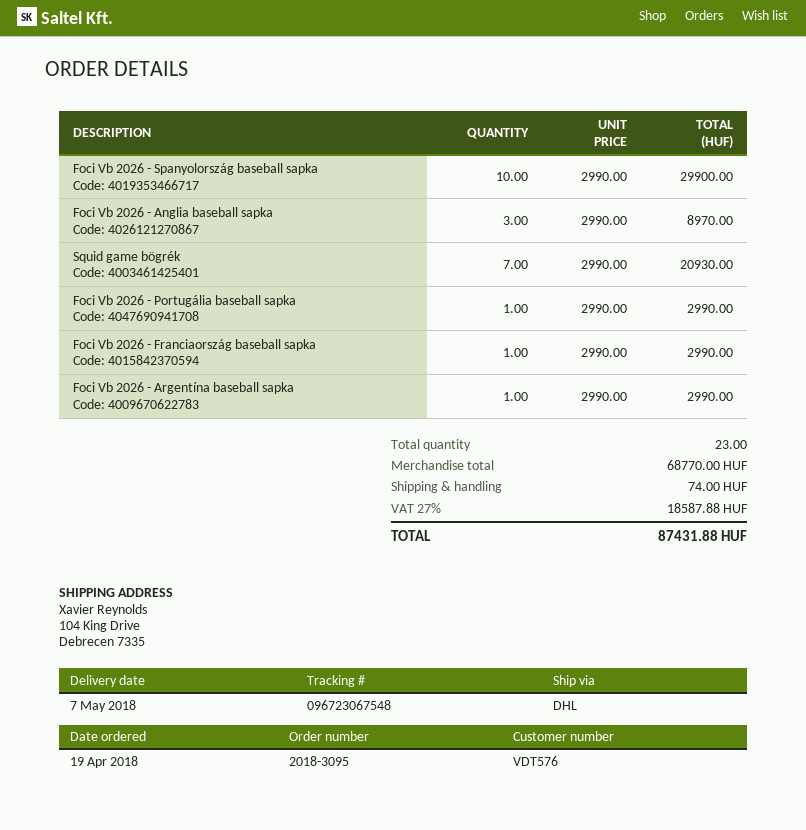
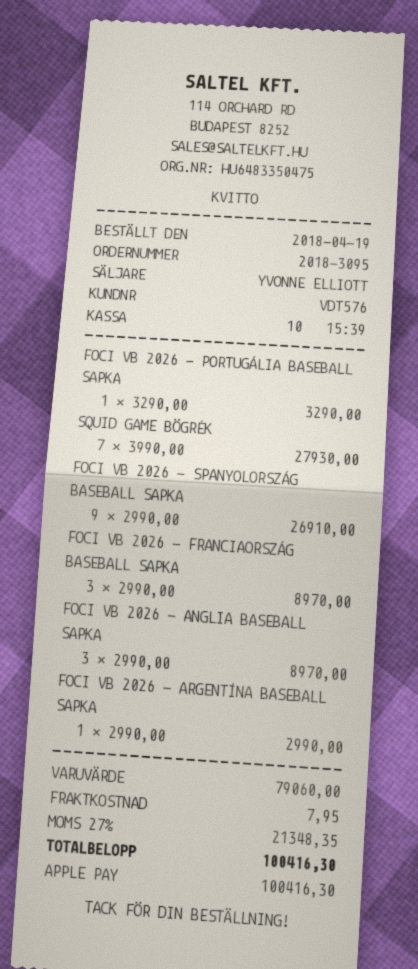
Foci Vb 2026 - Spanyolország baseball sapka: 10 x 2990.00 = 29900.00 -> 9 x 2990.00 = 26910.00
Squid game bögrék: 7 x 2990.00 = 20930.00 -> 7 x 3990.00 = 27930.00
Foci Vb 2026 - Portugália baseball sapka: 1 x 2990.00 = 2990.00 -> 1 x 3290.00 = 3290.00
Foci Vb 2026 - Franciaország baseball sapka: 1 x 2990.00 = 2990.00 -> 3 x 2990.00 = 8970.00
subtotal: 68770.00 -> 79060.00
shipping: 74.00 -> 7.95
tax: 27% = 18587.88 -> 27% = 21348.35
total: 87431.88 -> 100416.30

